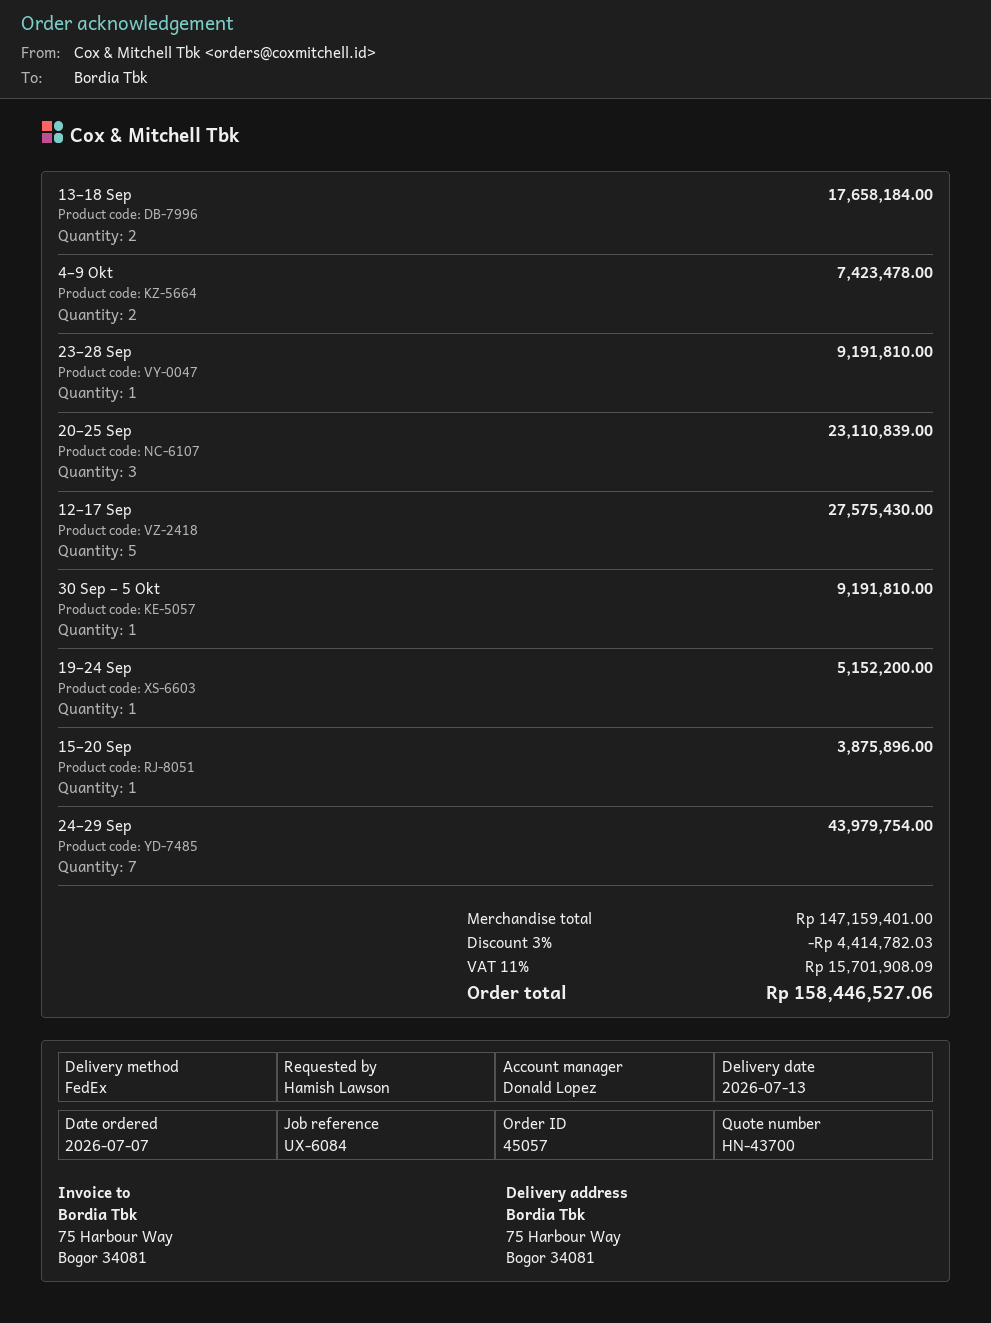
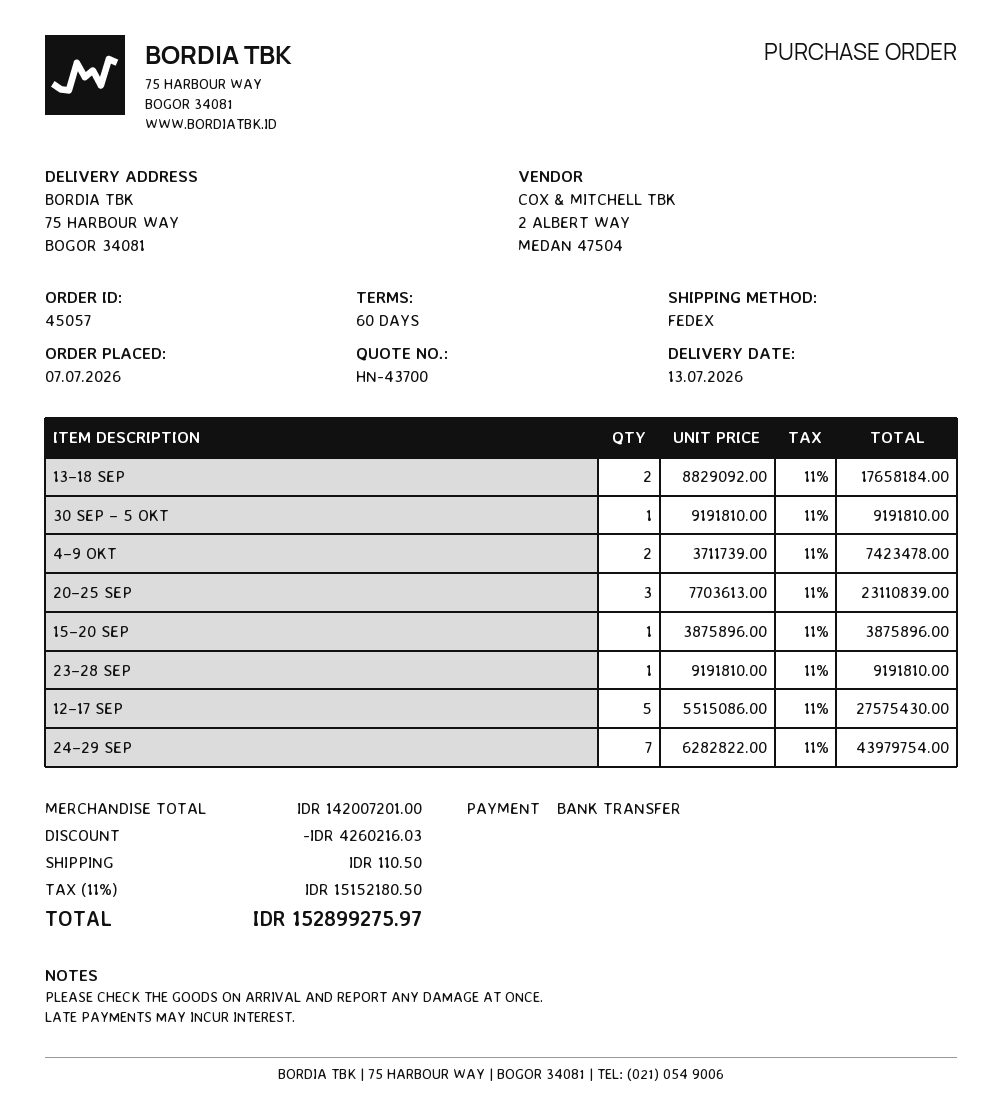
19–24 Sep: 1 for 5152200.00 -> none
subtotal: 147159401.00 -> 142007201.00
discount: 4414782.03 -> 4260216.03
shipping: none -> 110.50
tax: 11% = 15701908.09 -> 11% = 15152180.50
total: 158446527.06 -> 152899275.97

